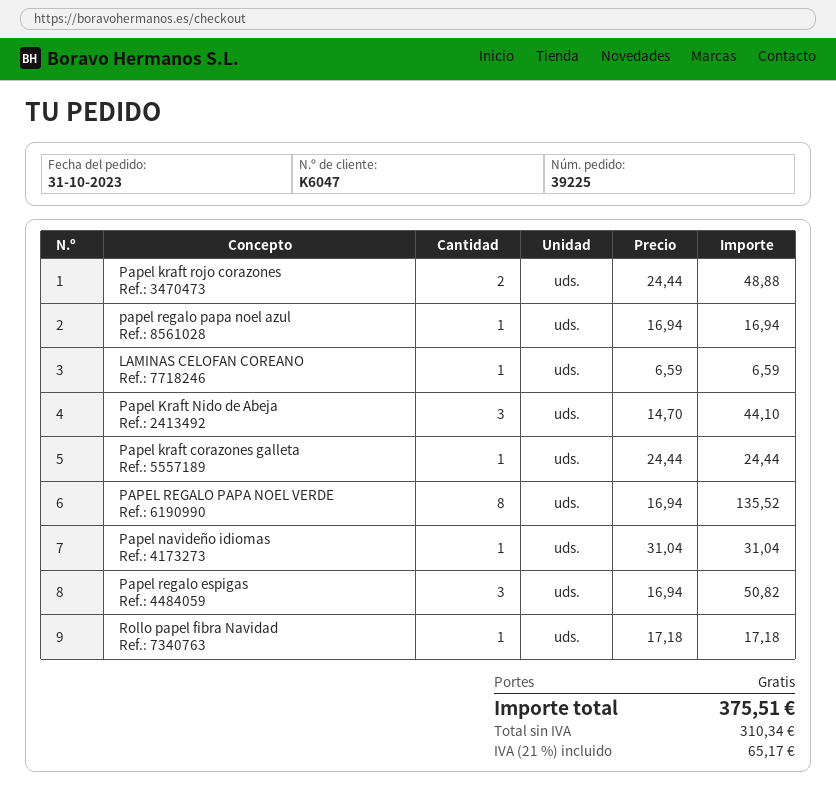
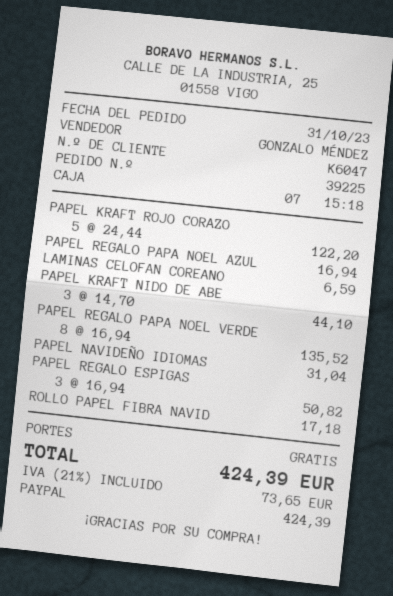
Papel kraft rojo corazones: 2 x 24.44 = 48.88 -> 5 x 24.44 = 122.20
Papel kraft corazones galleta: 1 x 24.44 = 24.44 -> none
tax: 21% = 65.17 -> 21% = 73.65
total: 375.51 -> 424.39

